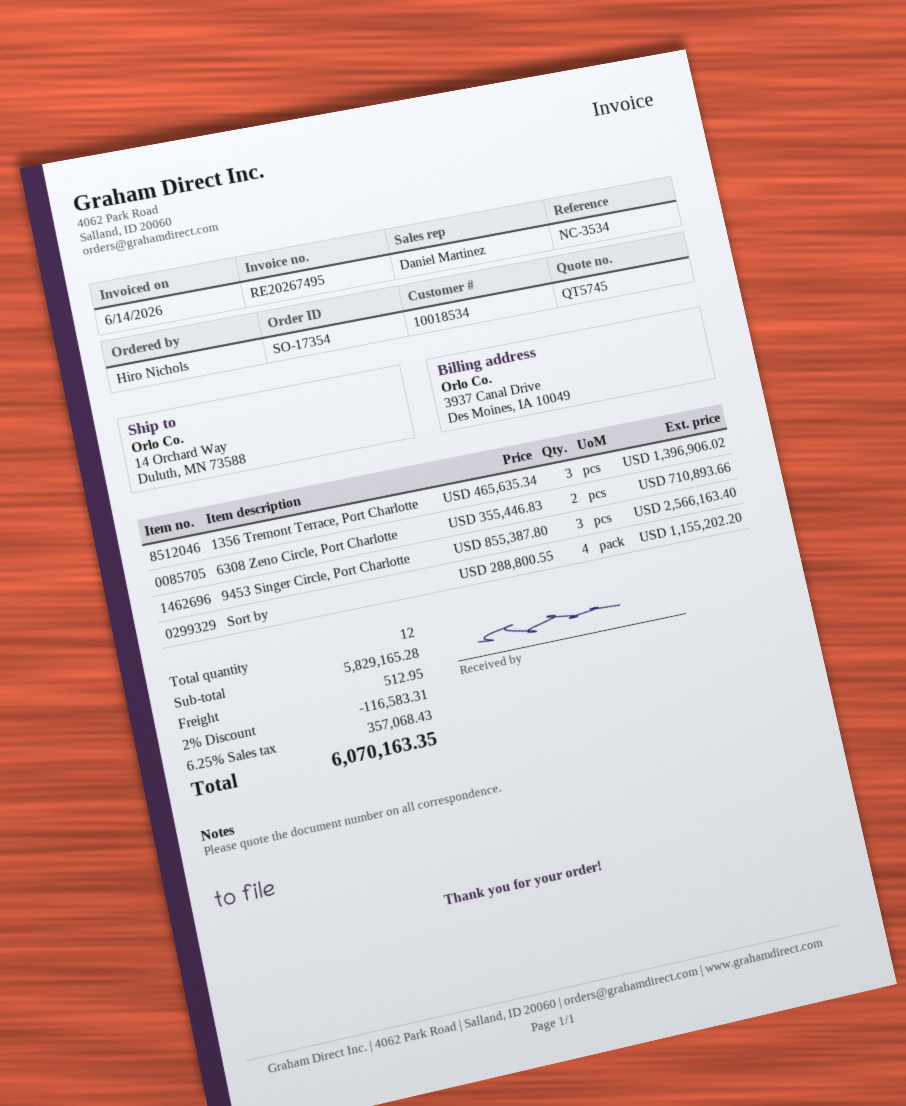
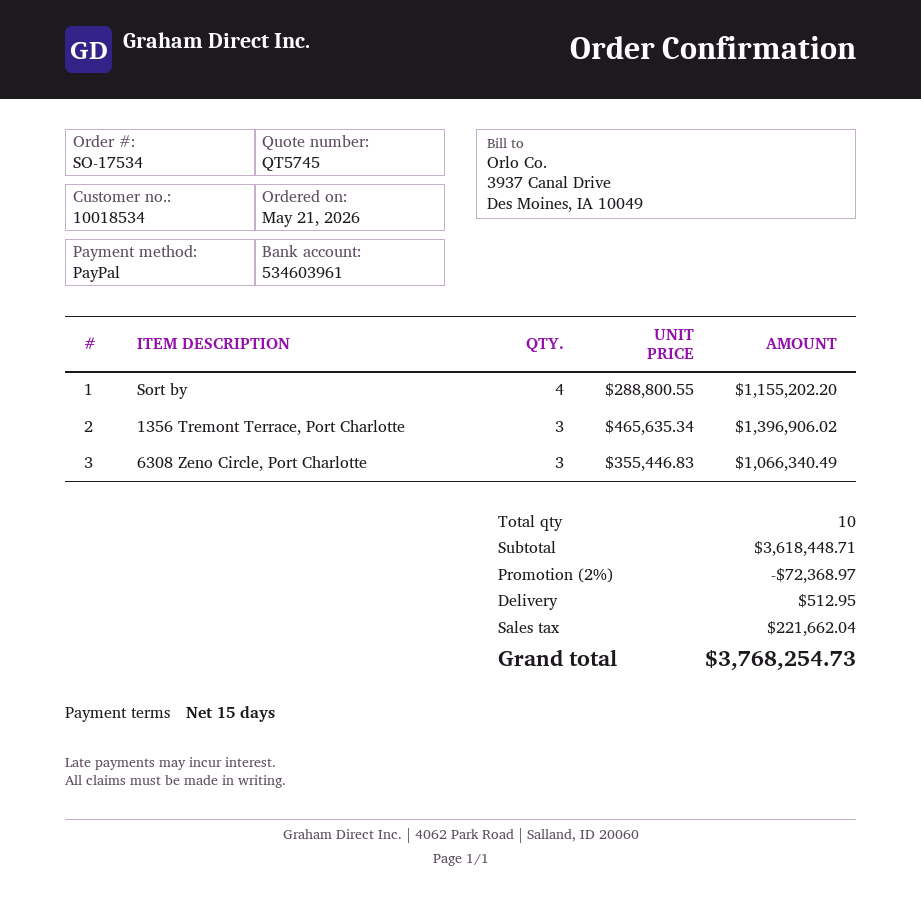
order number: SO-17354 -> SO-17534
6308 Zeno Circle, Port Charlotte: 2 x 355446.83 = 710893.66 -> 3 x 355446.83 = 1066340.49
9453 Singer Circle, Port Charlotte: 3 x 855387.80 = 2566163.40 -> none
total quantity: 12 -> 10
subtotal: 5829165.28 -> 3618448.71
discount: 2% = 116583.31 -> 2% = 72368.97
tax: 357068.43 -> 221662.04
total: 6070163.35 -> 3768254.73

